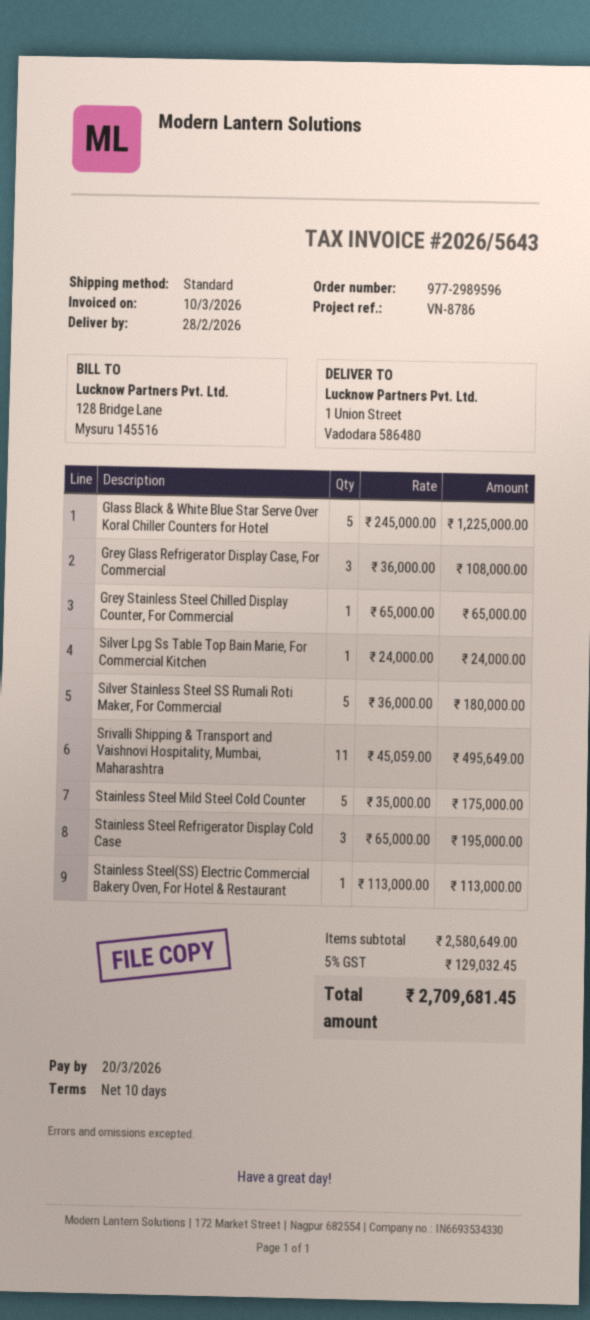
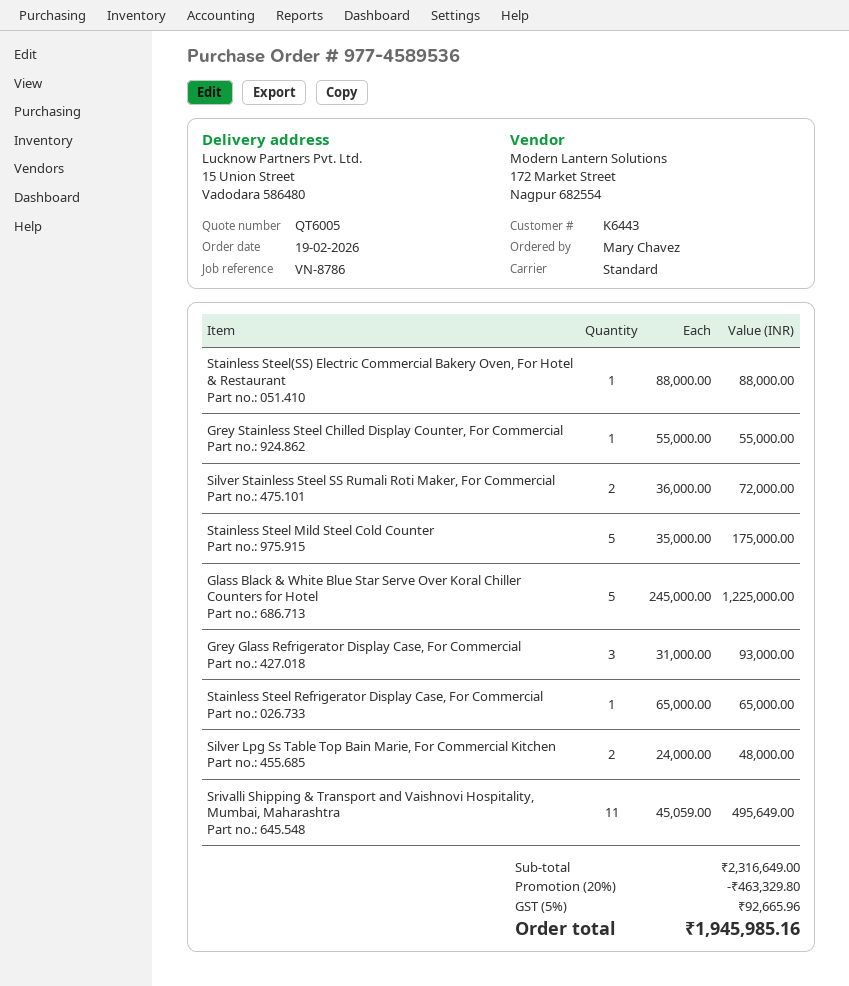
order number: 977-2989596 -> 977-4589536
ship to: 1 Union Street, Vadodara 586480 -> 15 Union Street, Vadodara 586480
Grey Glass Refrigerator Display Case, For Commercial: 3 x 36000.00 = 108000.00 -> 3 x 31000.00 = 93000.00
Grey Stainless Steel Chilled Display Counter, For Commercial: 1 x 65000.00 = 65000.00 -> 1 x 55000.00 = 55000.00
Silver Lpg Ss Table Top Bain Marie, For Commercial Kitchen: 1 x 24000.00 = 24000.00 -> 2 x 24000.00 = 48000.00
Silver Stainless Steel SS Rumali Roti Maker, For Commercial: 5 x 36000.00 = 180000.00 -> 2 x 36000.00 = 72000.00
Stainless Steel Refrigerator Display Cold Case: 3 x 65000.00 = 195000.00 -> none
Stainless Steel(SS) Electric Commercial Bakery Oven, For Hotel & Restaurant: 1 x 113000.00 = 113000.00 -> 1 x 88000.00 = 88000.00
Stainless Steel Refrigerator Display Case, For Commercial: none -> 1 x 65000.00 = 65000.00
subtotal: 2580649.00 -> 2316649.00
discount: none -> 20% = 463329.80
tax: 5% = 129032.45 -> 5% = 92665.96
total: 2709681.45 -> 1945985.16

